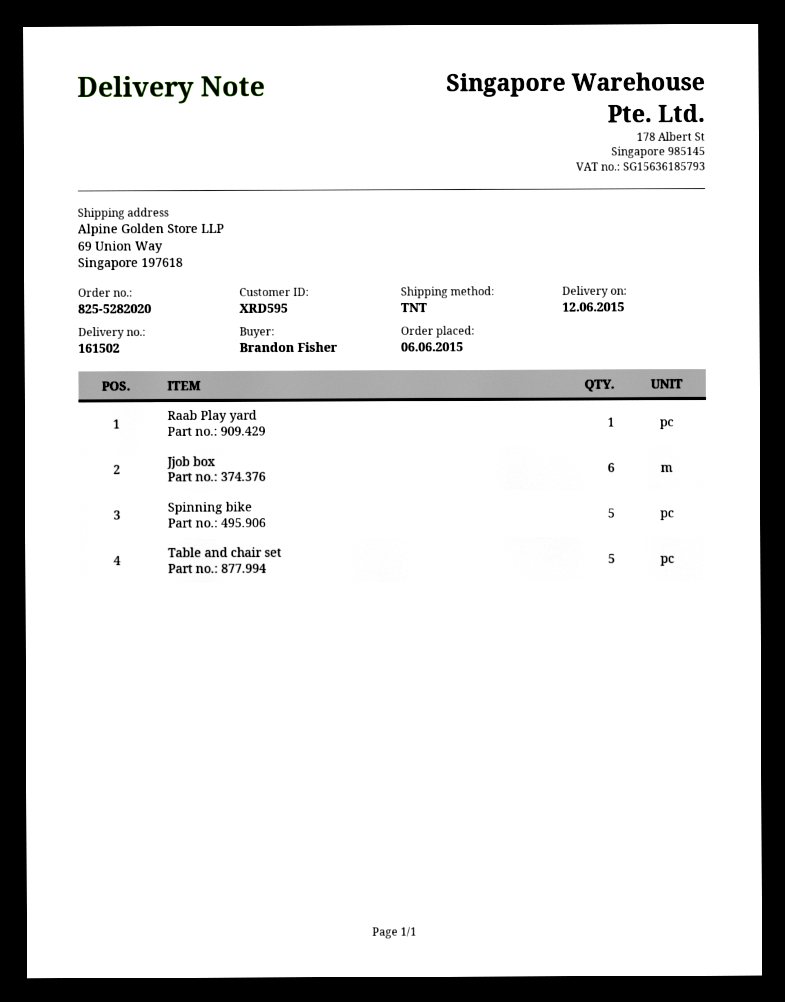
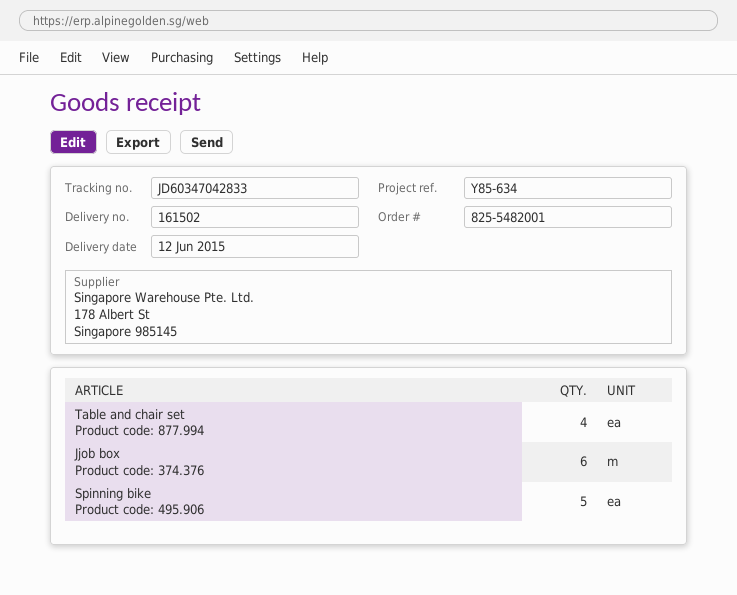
order number: 825-5282020 -> 825-5482001
Raab Play yard: 1 -> none
Table and chair set: 5 -> 4

